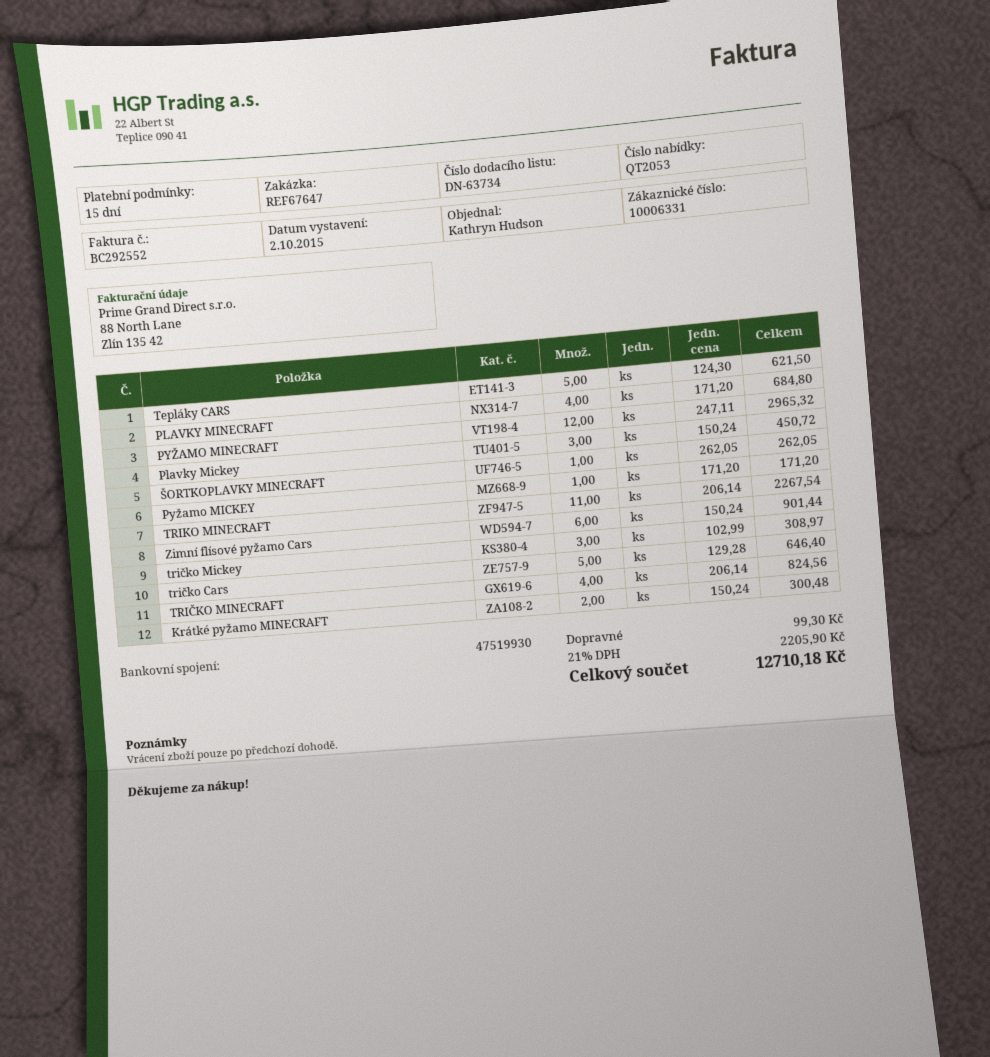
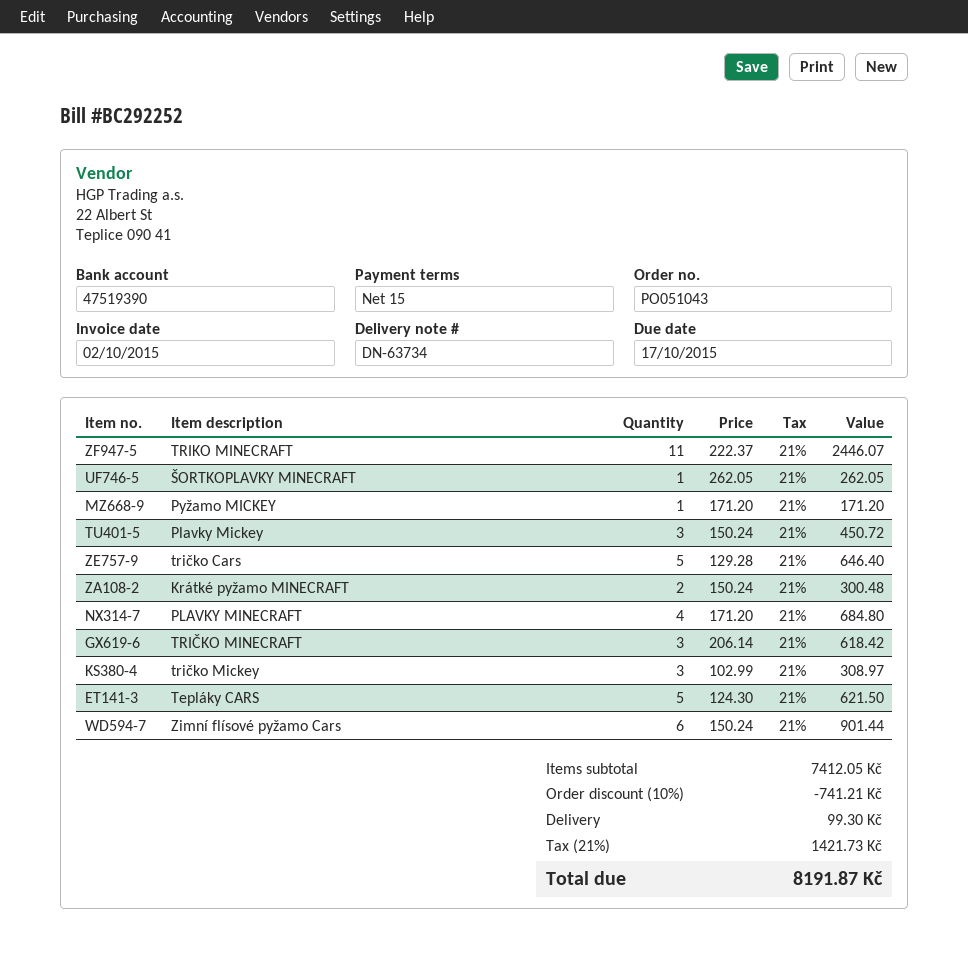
invoice number: BC292552 -> BC292252
bank account: 47519930 -> 47519390
PYŽAMO MINECRAFT: 12 x 247.11 = 2965.32 -> none
TRIKO MINECRAFT: 11 x 206.14 = 2267.54 -> 11 x 222.37 = 2446.07
TRIČKO MINECRAFT: 4 x 206.14 = 824.56 -> 3 x 206.14 = 618.42
discount: none -> 10% = 741.21
tax: 21% = 2205.90 -> 21% = 1421.73
total: 12710.18 -> 8191.87

